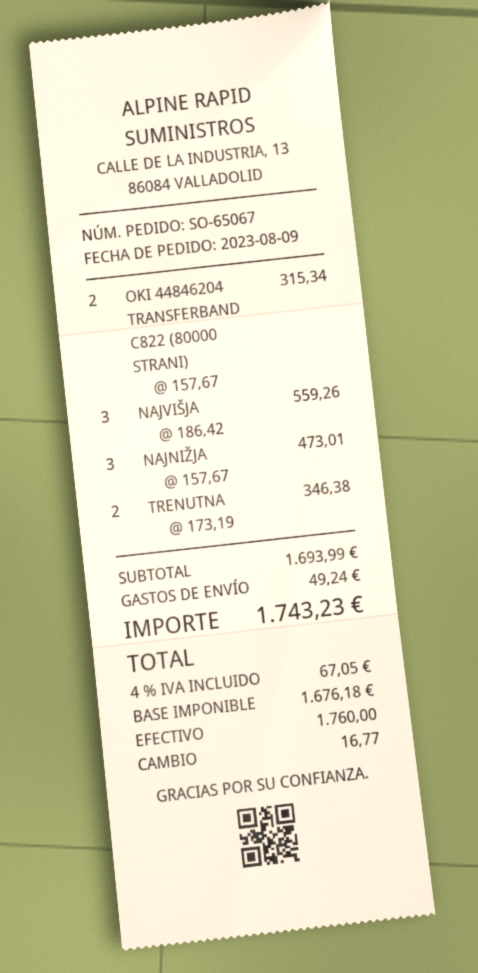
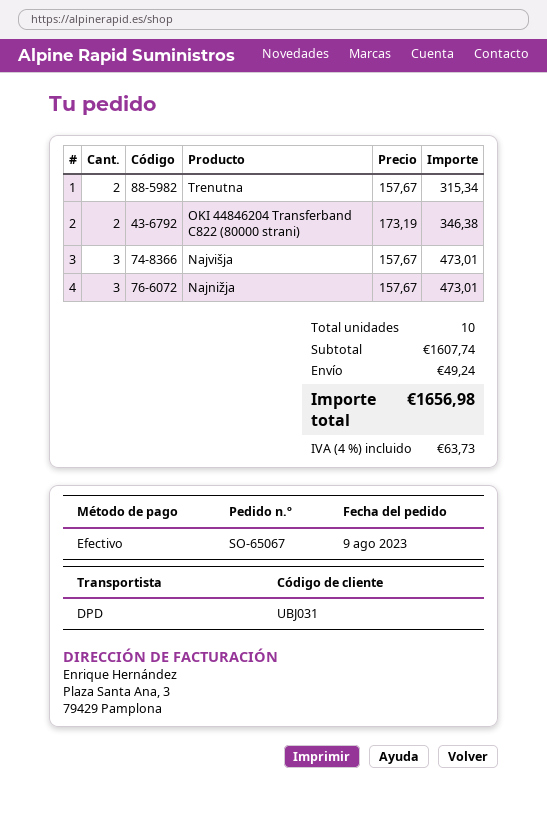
OKI 44846204 TRANSFERBAND C822 (80000 STRANI): 2 x 157.67 = 315.34 -> 2 x 173.19 = 346.38
NAJVIŠJA: 3 x 186.42 = 559.26 -> 3 x 157.67 = 473.01
TRENUTNA: 2 x 173.19 = 346.38 -> 2 x 157.67 = 315.34
subtotal: 1693.99 -> 1607.74
tax: 4% = 67.05 -> 4% = 63.73
total: 1743.23 -> 1656.98

